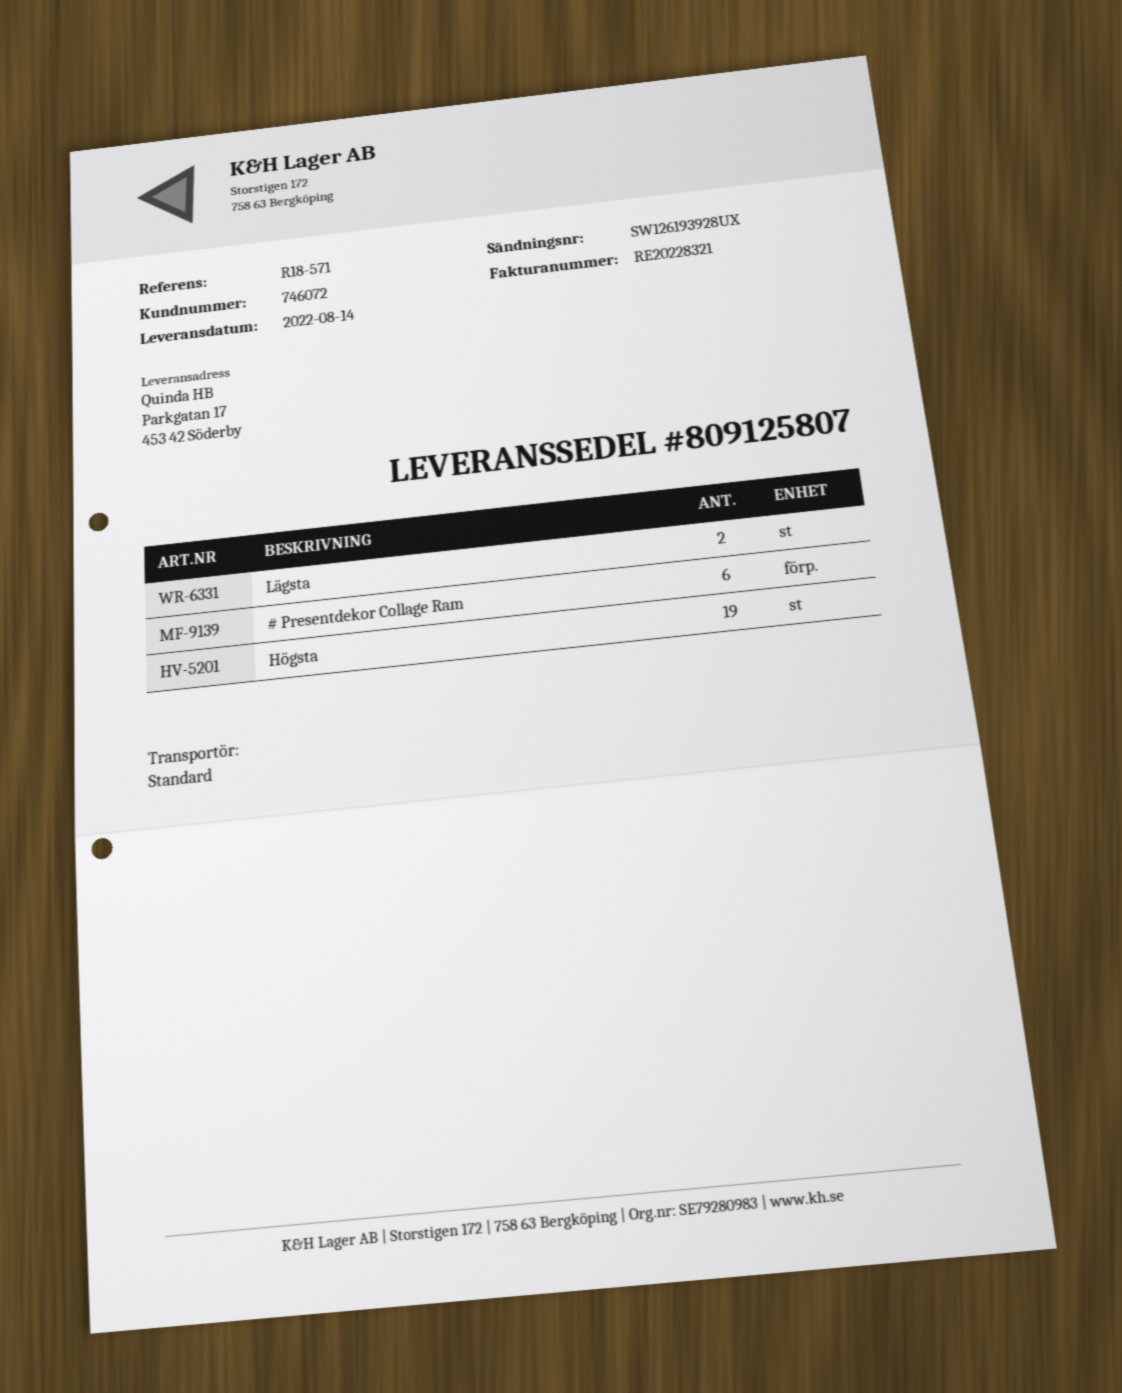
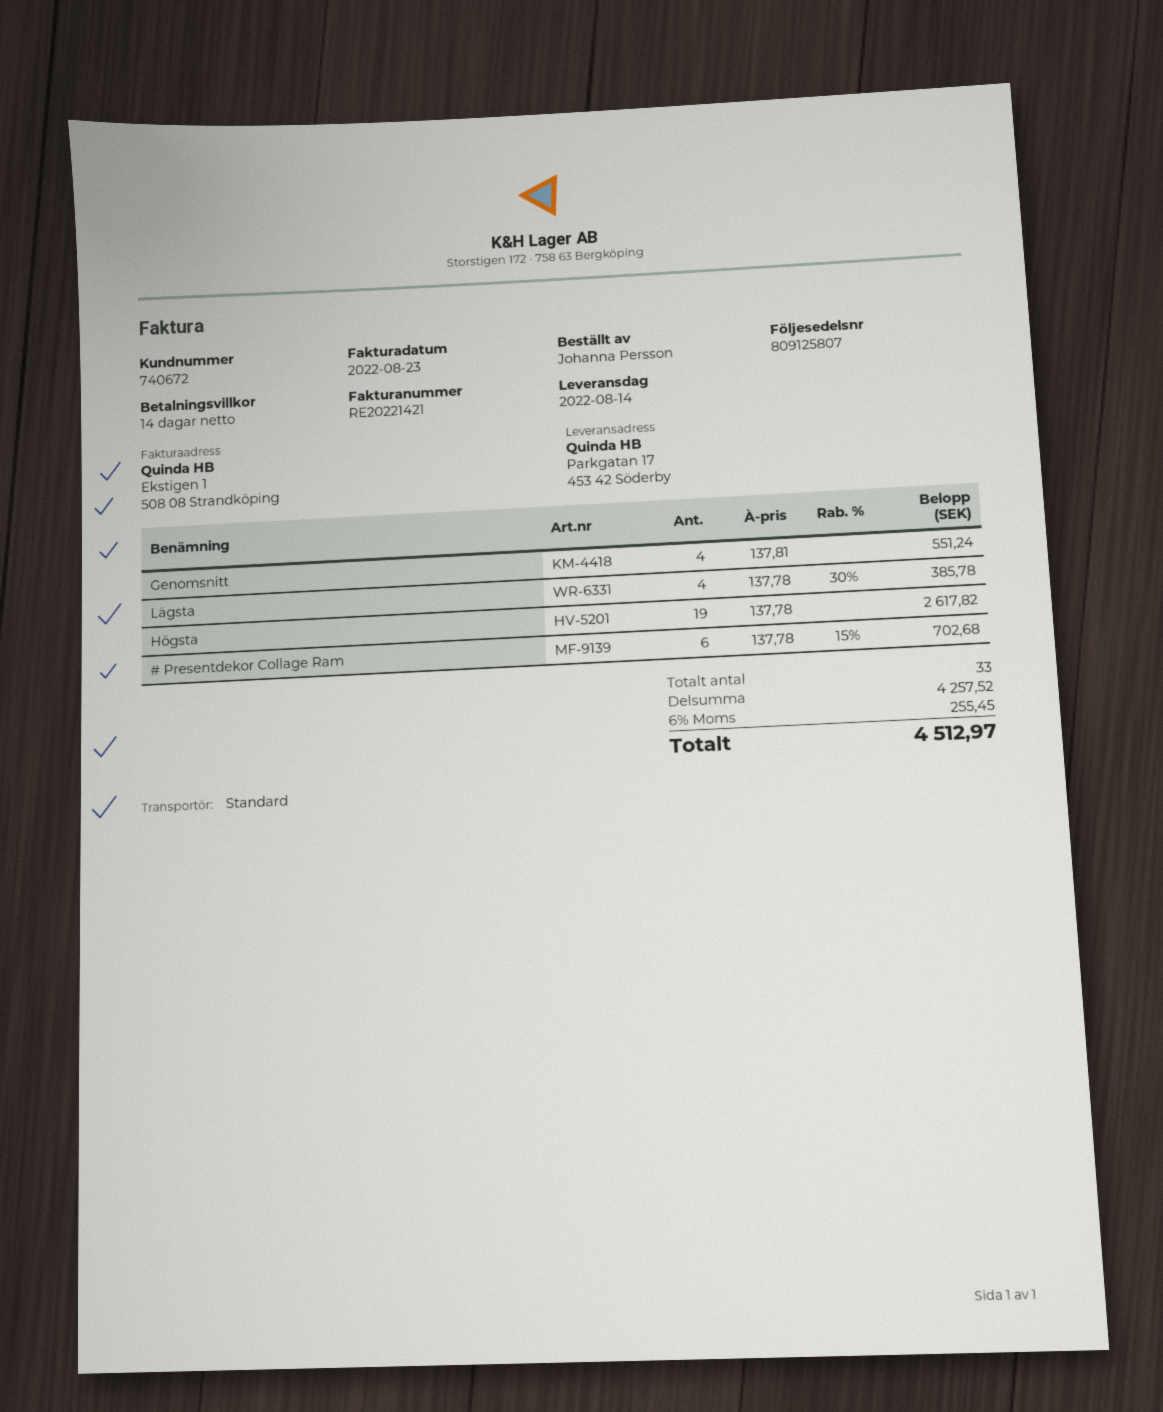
invoice number: RE20228321 -> RE20221421
customer number: 746072 -> 740672
Lägsta: 2 -> 4
Genomsnitt: none -> 4

